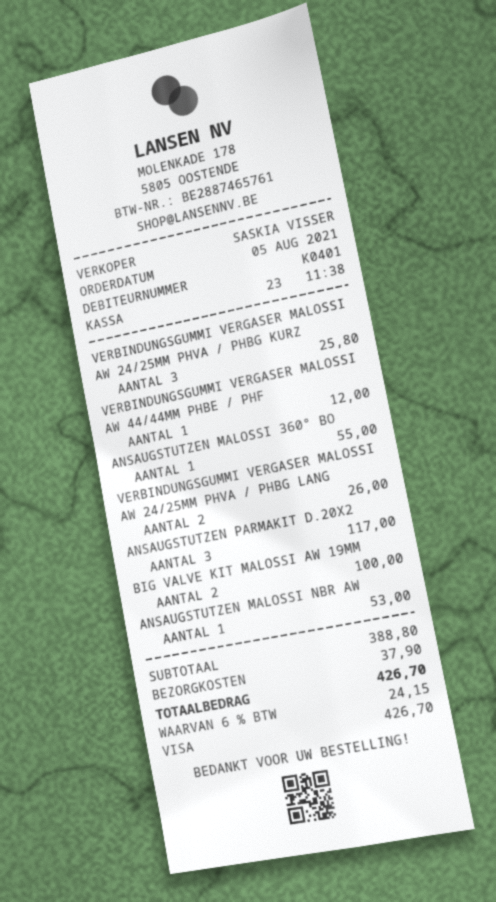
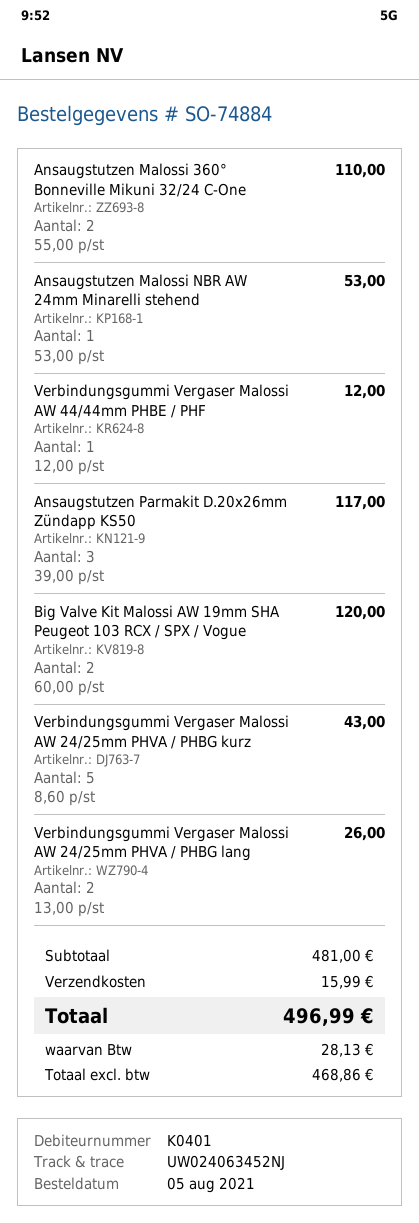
VERBINDUNGSGUMMI VERGASER MALOSSI AW 24/25MM PHVA / PHBG KURZ: 3 for 25.80 -> 5 for 43.00
ANSAUGSTUTZEN MALOSSI 360° BO: 1 for 55.00 -> 2 for 110.00
BIG VALVE KIT MALOSSI AW 19MM: 2 for 100.00 -> 2 for 120.00
subtotal: 388.80 -> 481.00
shipping: 37.90 -> 15.99
tax: 24.15 -> 28.13
total: 426.70 -> 496.99

